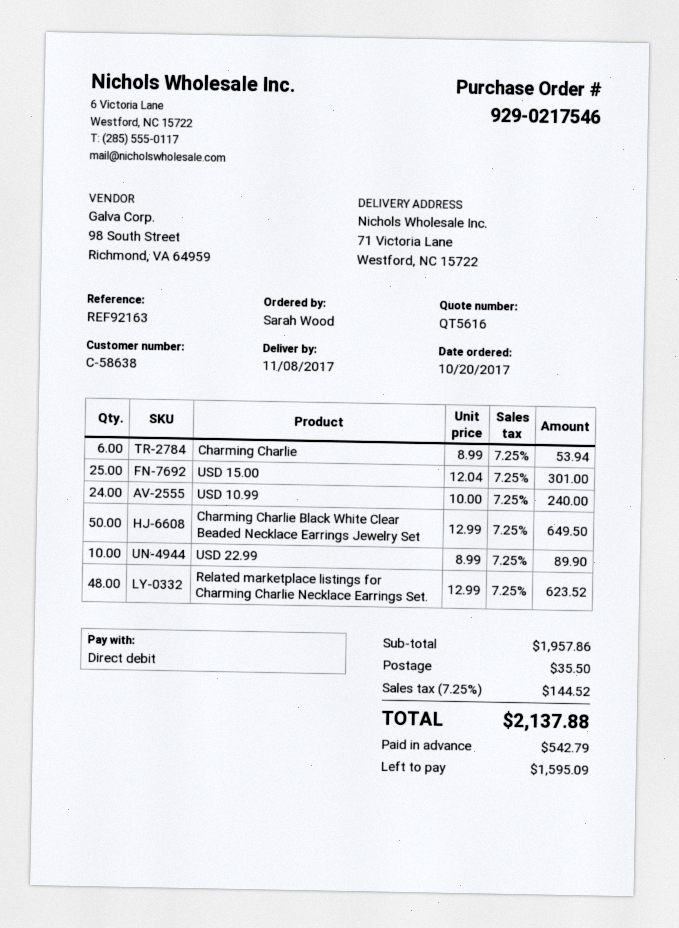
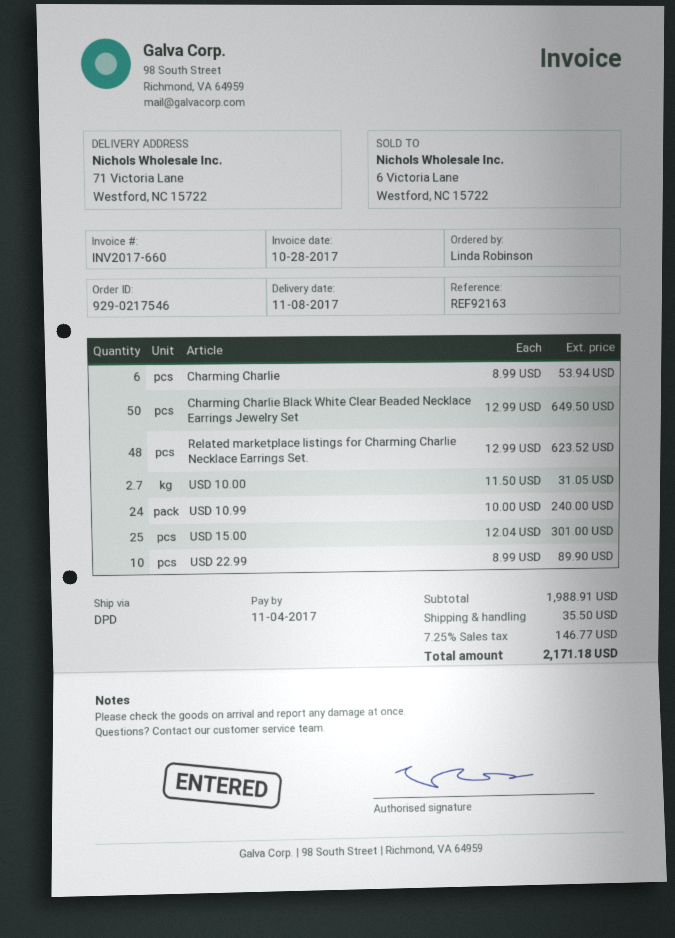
ordered by: Sarah Wood -> Linda Robinson
USD 10.00: none -> 2.7 x 11.50 = 31.05
subtotal: 1957.86 -> 1988.91
tax: 7.25% = 144.52 -> 7.25% = 146.77
total: 2137.88 -> 2171.18

